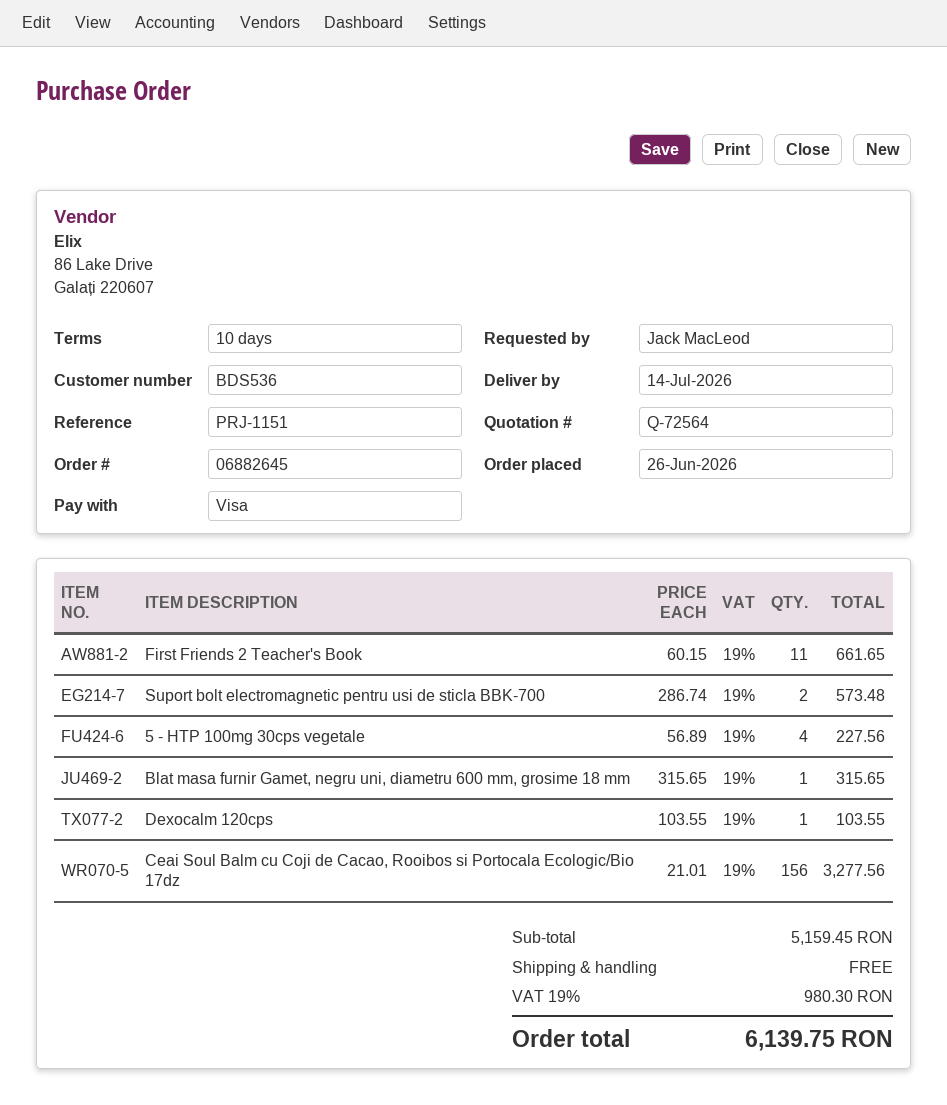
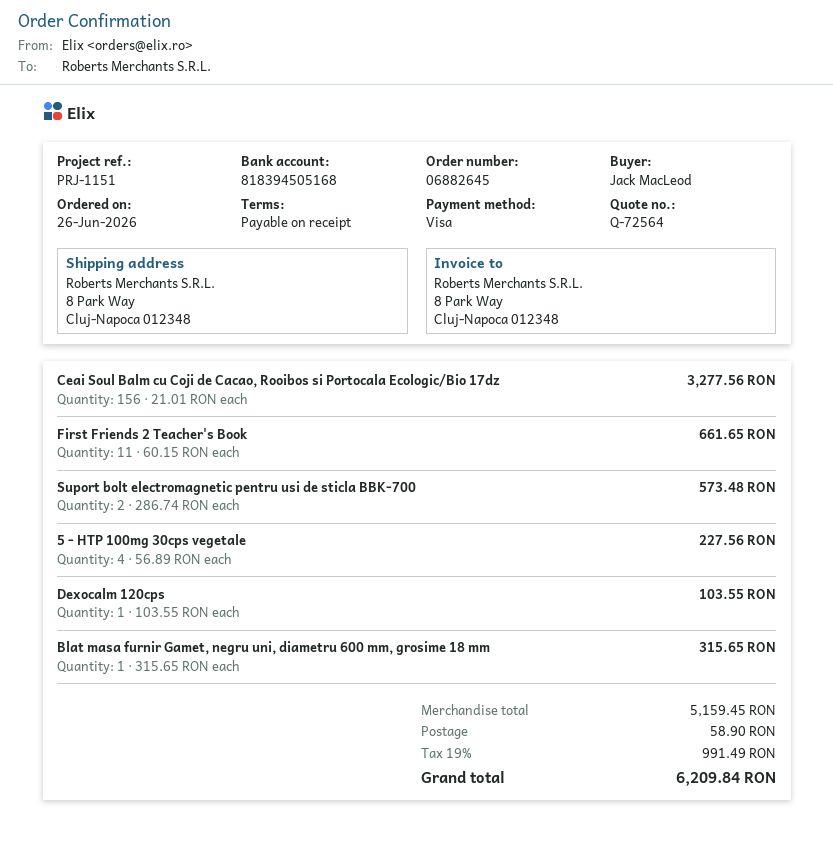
payment terms: 10 days -> on receipt
shipping: 0.00 -> 58.90
tax: 19% = 980.30 -> 19% = 991.49
total: 6139.75 -> 6209.84

